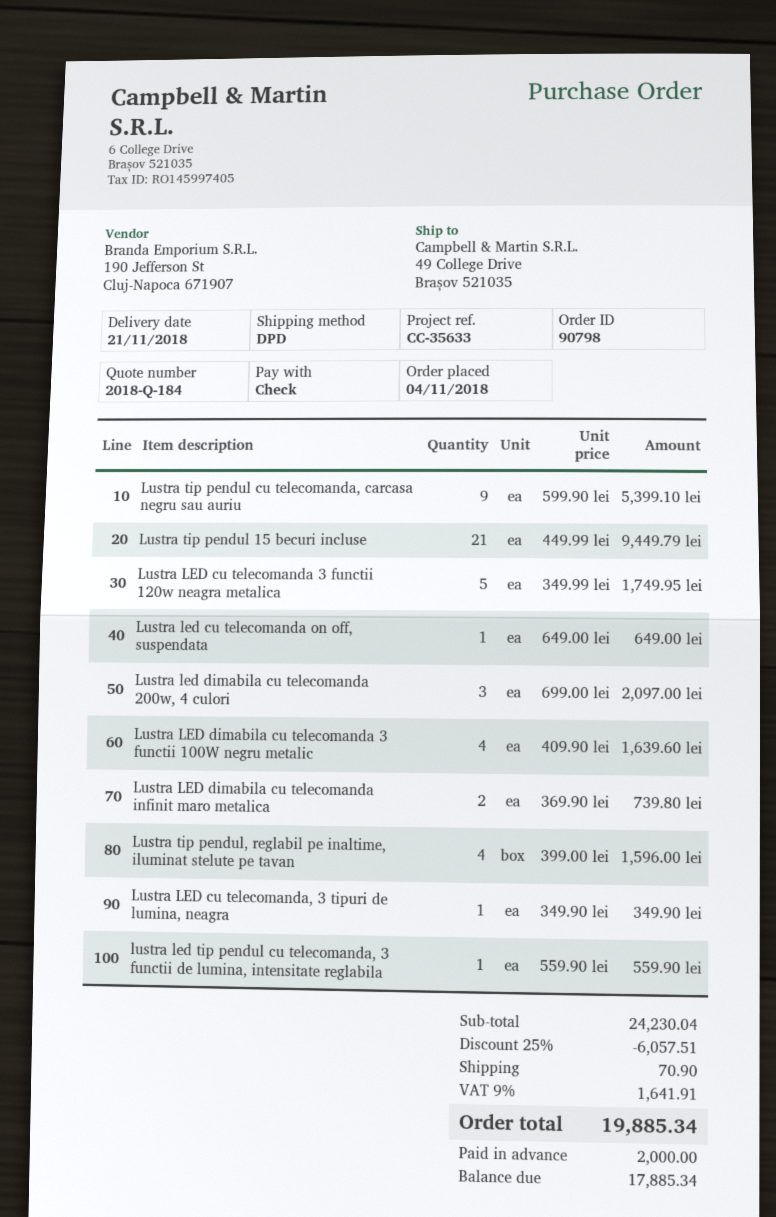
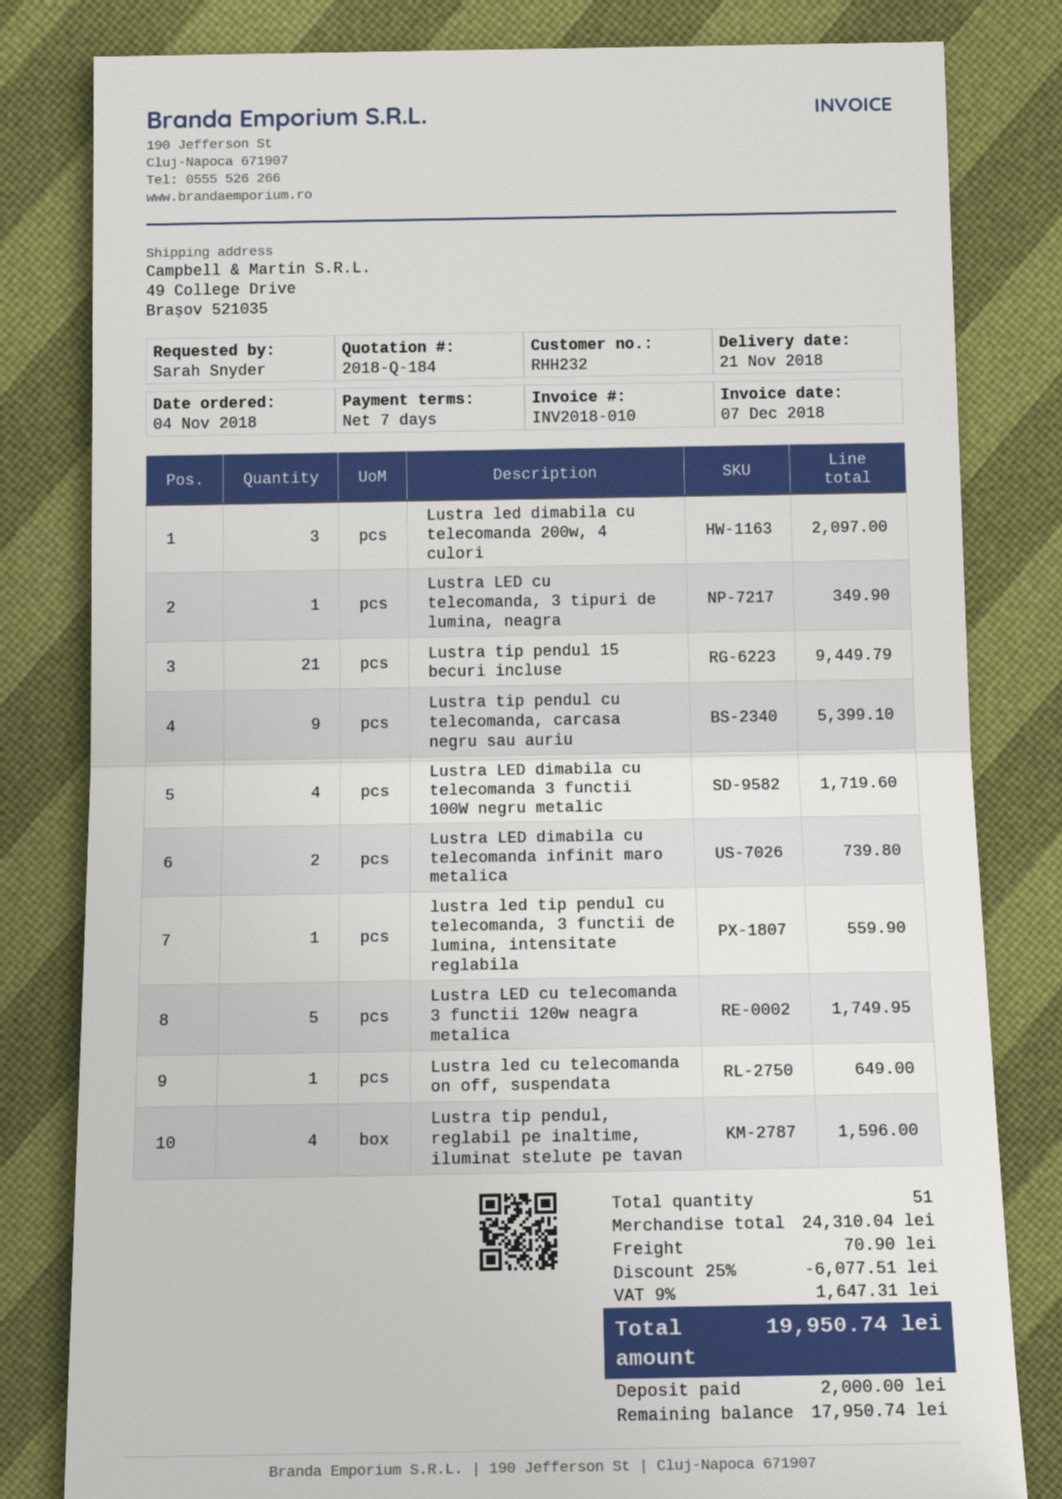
Lustra LED dimabila cu telecomanda 3 functii 100W negru metalic: 4 for 1639.60 -> 4 for 1719.60
subtotal: 24230.04 -> 24310.04
discount: 25% = 6057.51 -> 25% = 6077.51
tax: 9% = 1641.91 -> 9% = 1647.31
total: 19885.34 -> 19950.74
balance: 17885.34 -> 17950.74

